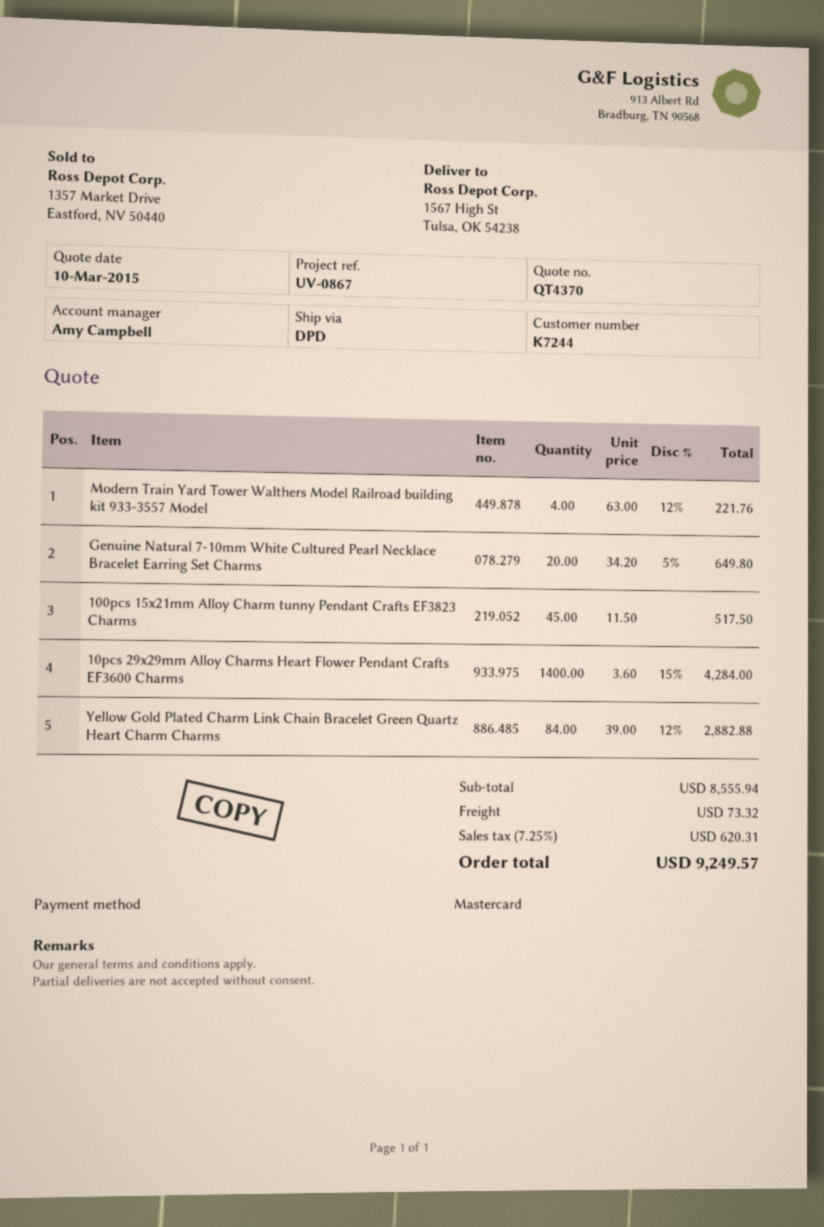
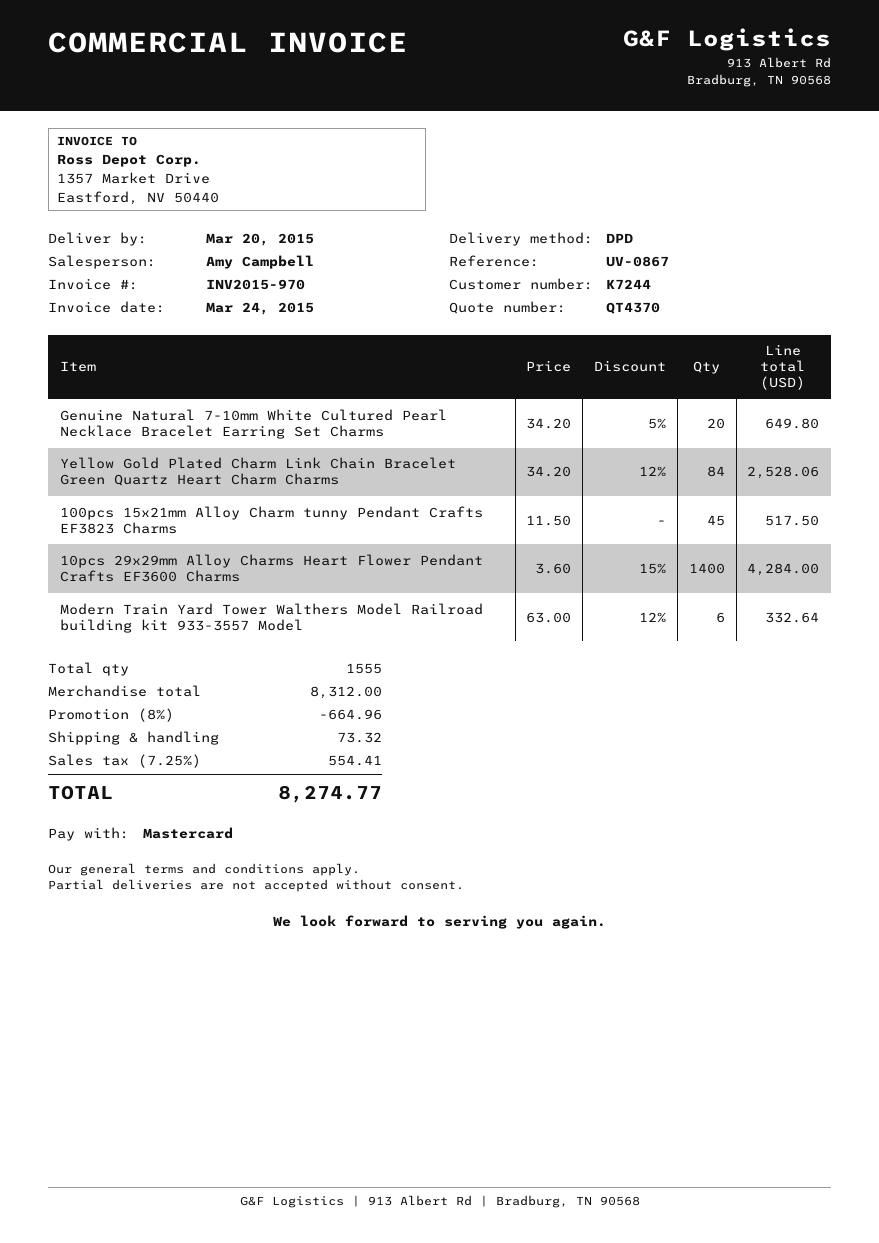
Modern Train Yard Tower Walthers Model Railroad building kit 933-3557 Model: 4 x 63.00 - 12% = 221.76 -> 6 x 63.00 - 12% = 332.64
Yellow Gold Plated Charm Link Chain Bracelet Green Quartz Heart Charm Charms: 84 x 39.00 - 12% = 2882.88 -> 84 x 34.20 - 12% = 2528.06
subtotal: 8555.94 -> 8312.00
discount: none -> 8% = 664.96
tax: 7.25% = 620.31 -> 7.25% = 554.41
total: 9249.57 -> 8274.77

